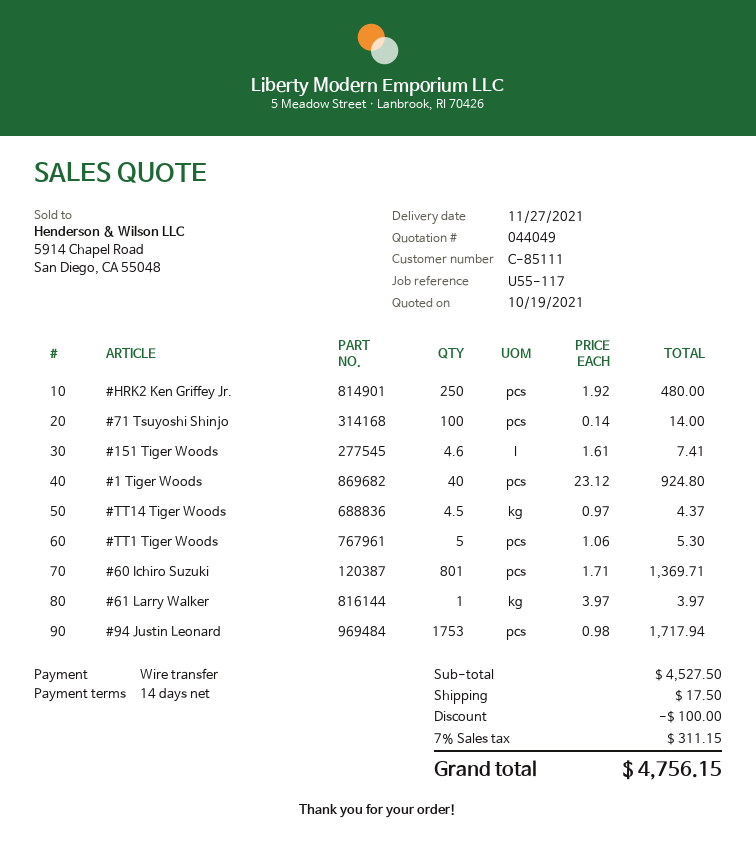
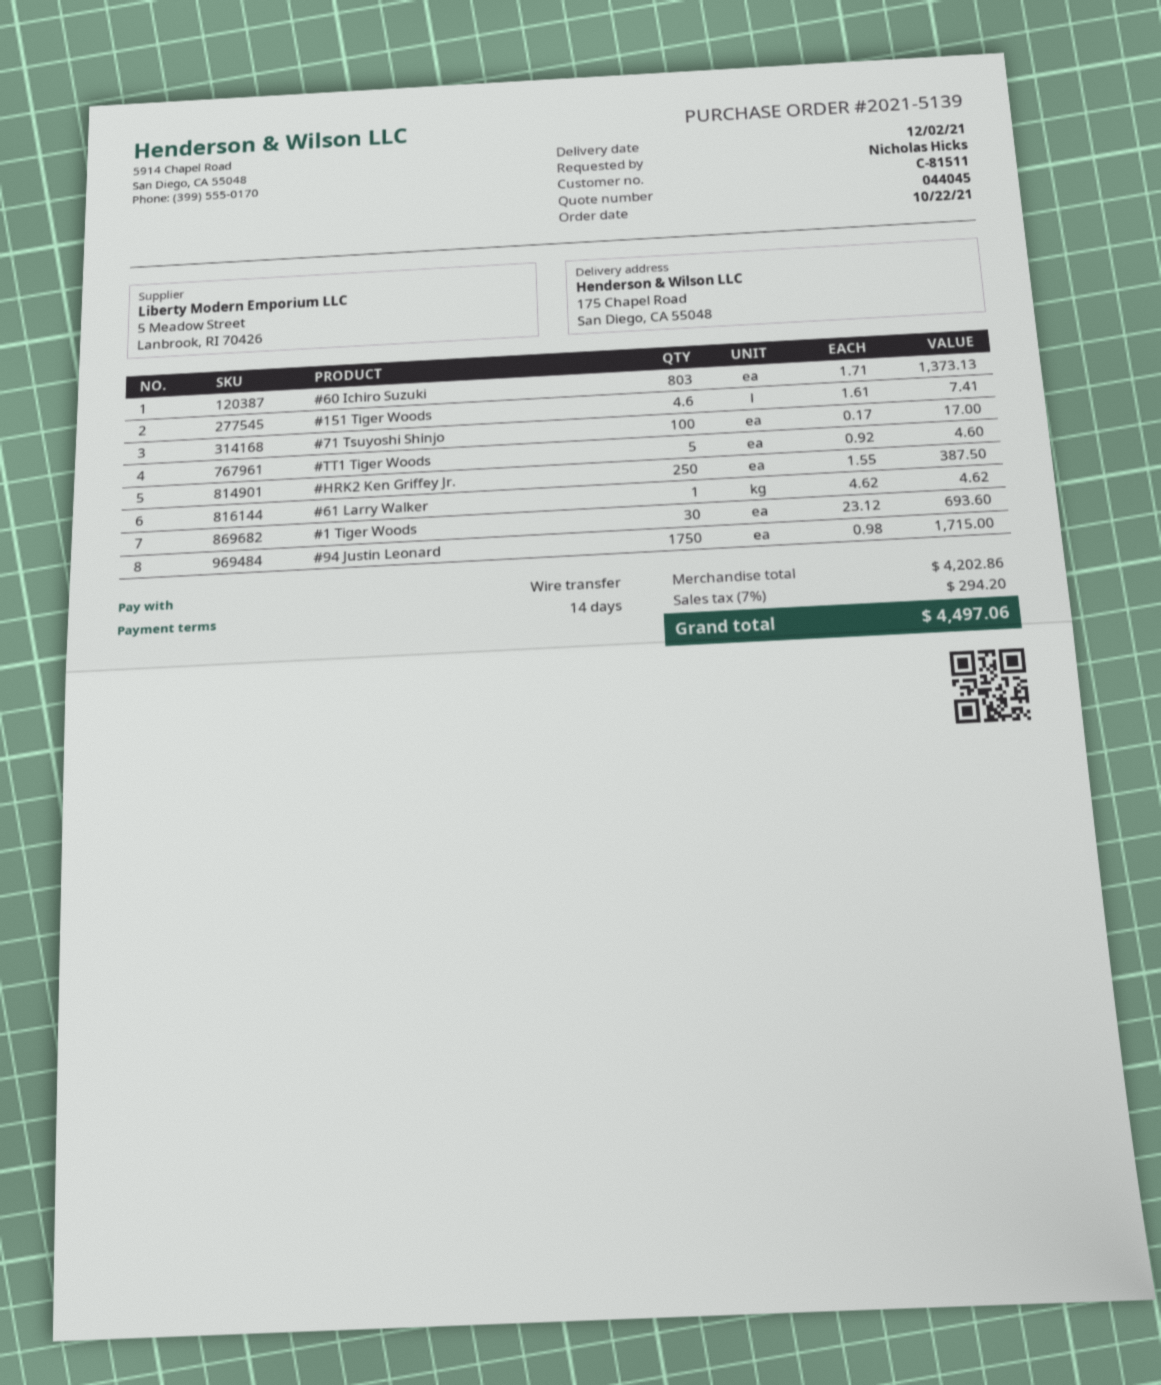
quote number: 044049 -> 044045
delivery date: 2021-11-27 -> 2021-12-02
customer number: C-85111 -> C-81511
#HRK2 Ken Griffey Jr.: 250 x 1.92 = 480.00 -> 250 x 1.55 = 387.50
#71 Tsuyoshi Shinjo: 100 x 0.14 = 14.00 -> 100 x 0.17 = 17.00
#1 Tiger Woods: 40 x 23.12 = 924.80 -> 30 x 23.12 = 693.60
#TT14 Tiger Woods: 4.5 x 0.97 = 4.37 -> none
#TT1 Tiger Woods: 5 x 1.06 = 5.30 -> 5 x 0.92 = 4.60
#60 Ichiro Suzuki: 801 x 1.71 = 1369.71 -> 803 x 1.71 = 1373.13
#61 Larry Walker: 1 x 3.97 = 3.97 -> 1 x 4.62 = 4.62
#94 Justin Leonard: 1753 x 0.98 = 1717.94 -> 1750 x 0.98 = 1715.00
subtotal: 4527.50 -> 4202.86
discount: 100.00 -> none
shipping: 17.50 -> none
tax: 7% = 311.15 -> 7% = 294.20
total: 4756.15 -> 4497.06

